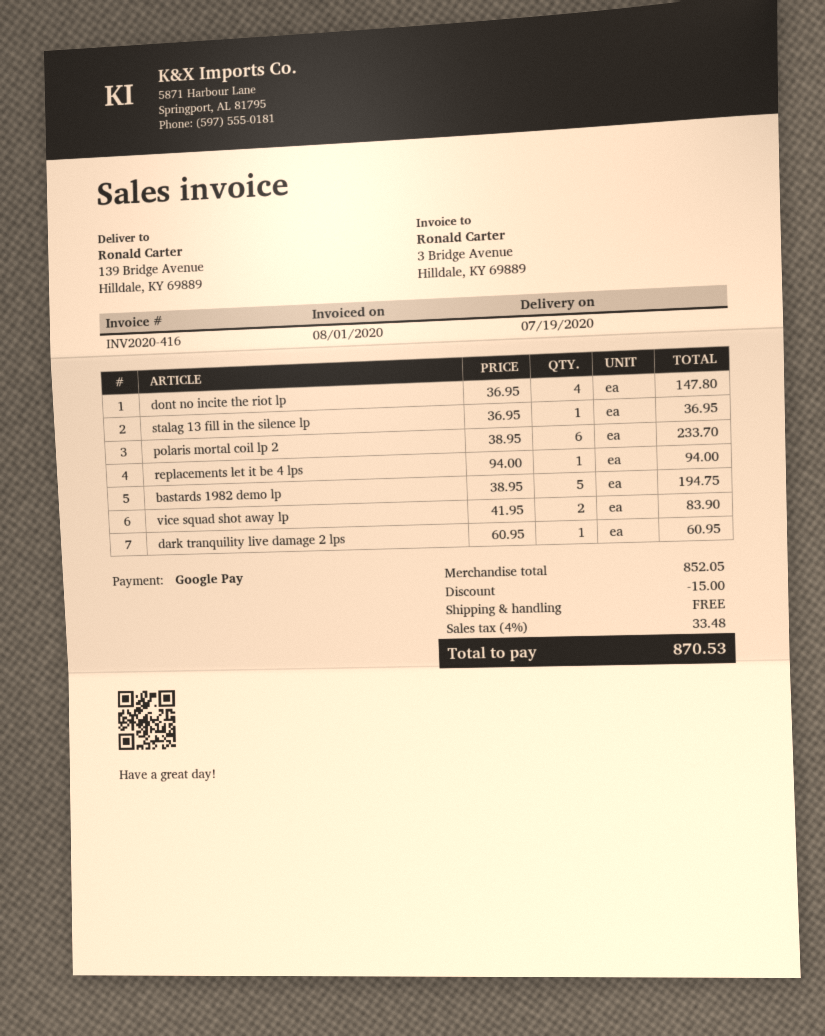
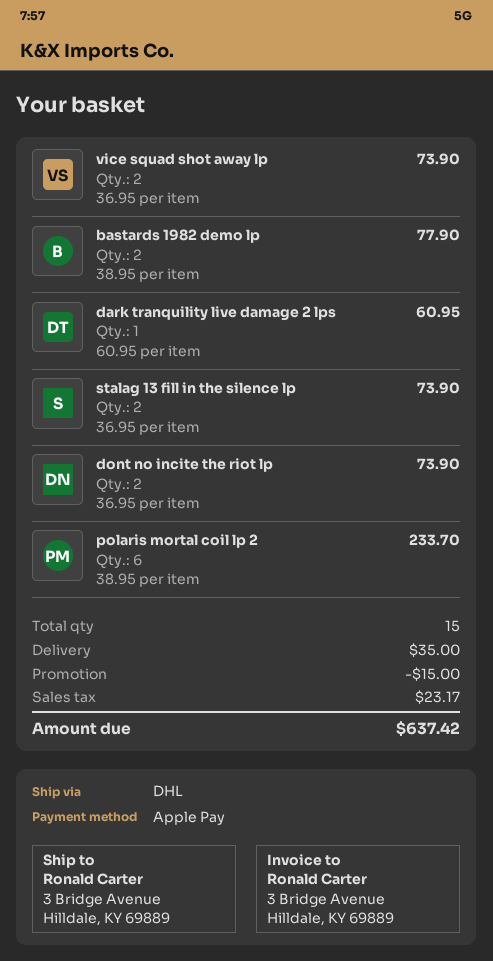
payment method: Google Pay -> Apple Pay
ship to: 139 Bridge Avenue, Hilldale, KY 69889 -> 3 Bridge Avenue, Hilldale, KY 69889
dont no incite the riot lp: 4 x 36.95 = 147.80 -> 2 x 36.95 = 73.90
stalag 13 fill in the silence lp: 1 x 36.95 = 36.95 -> 2 x 36.95 = 73.90
replacements let it be 4 lps: 1 x 94.00 = 94.00 -> none
bastards 1982 demo lp: 5 x 38.95 = 194.75 -> 2 x 38.95 = 77.90
vice squad shot away lp: 2 x 41.95 = 83.90 -> 2 x 36.95 = 73.90
shipping: 0.00 -> 35.00
tax: 33.48 -> 23.17
total: 870.53 -> 637.42

